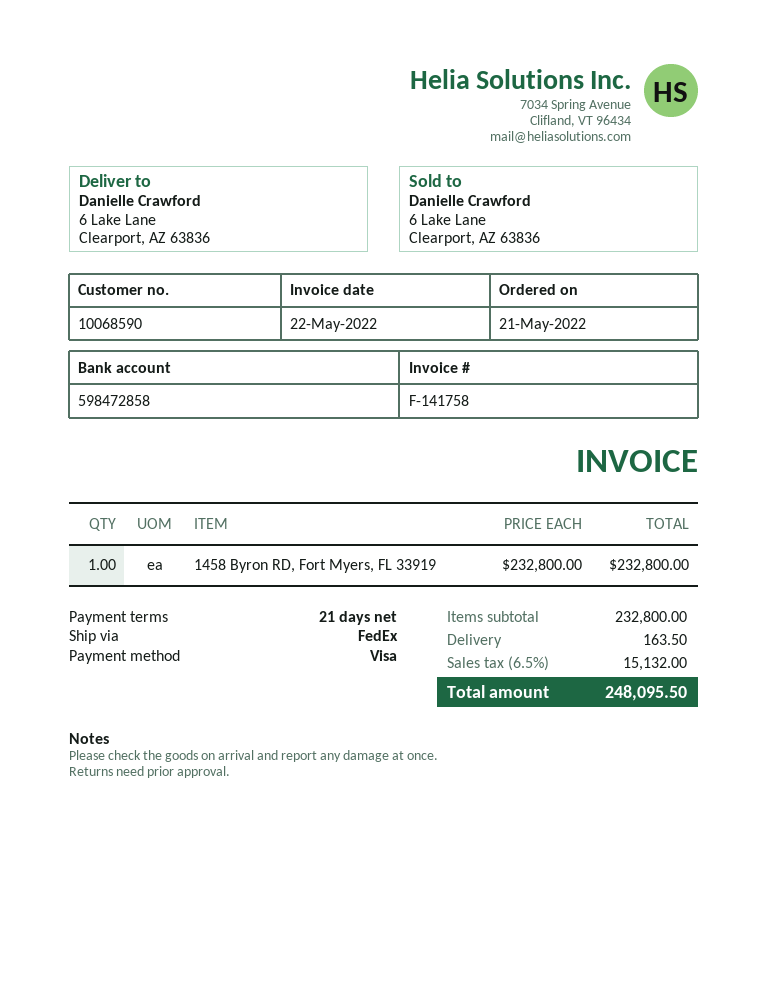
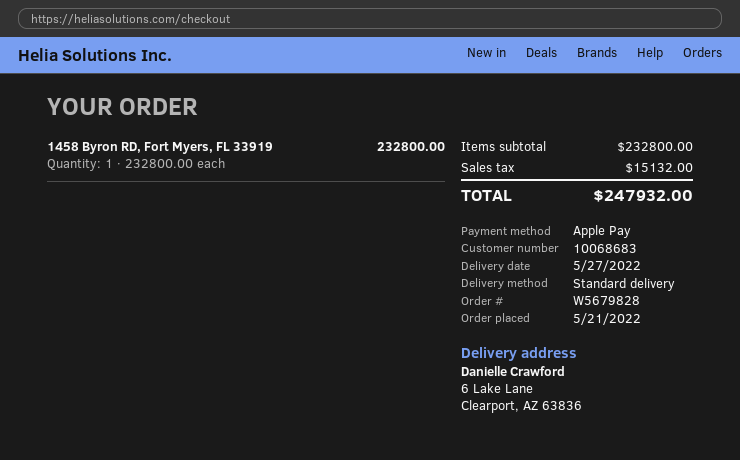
customer number: 10068590 -> 10068683
payment method: Visa -> Apple Pay
shipping method: FedEx -> standard
shipping: 163.50 -> none
total: 248095.50 -> 247932.00

